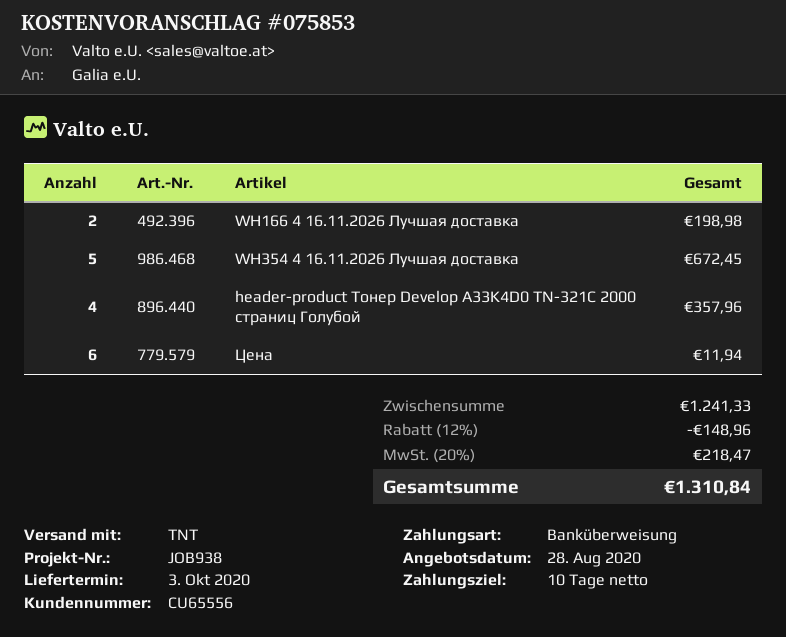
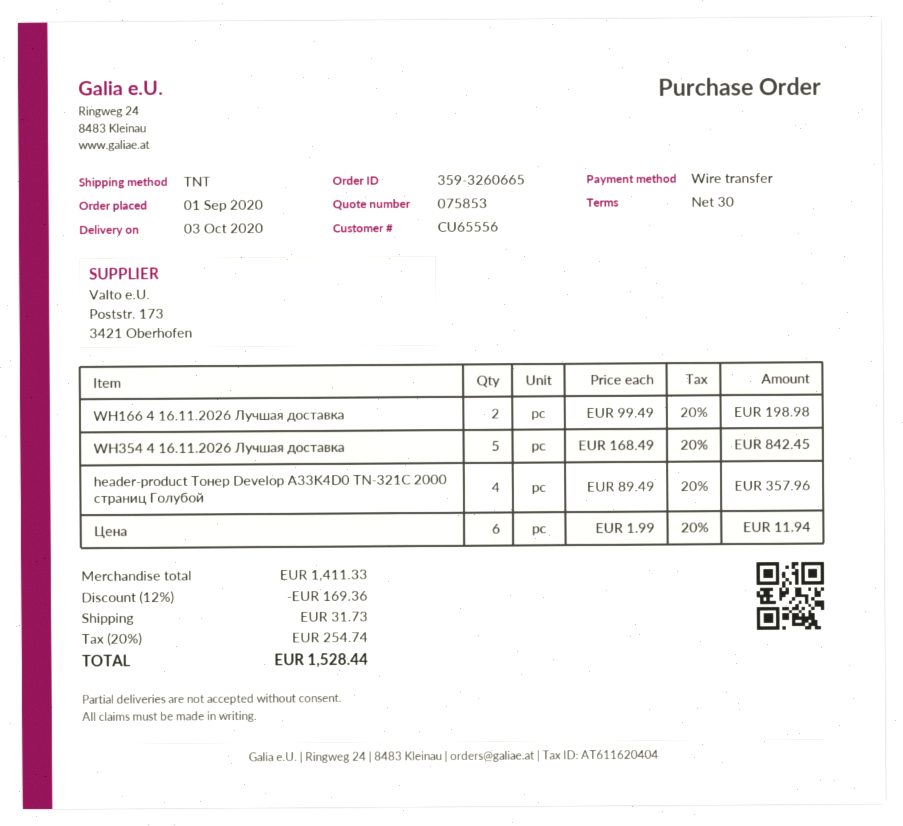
payment terms: 10 days -> 30 days
WH354 4 16.11.2026 Лучшая доставка: 5 for 672.45 -> 5 for 842.45
subtotal: 1241.33 -> 1411.33
discount: 12% = 148.96 -> 12% = 169.36
shipping: none -> 31.73
tax: 20% = 218.47 -> 20% = 254.74
total: 1310.84 -> 1528.44

